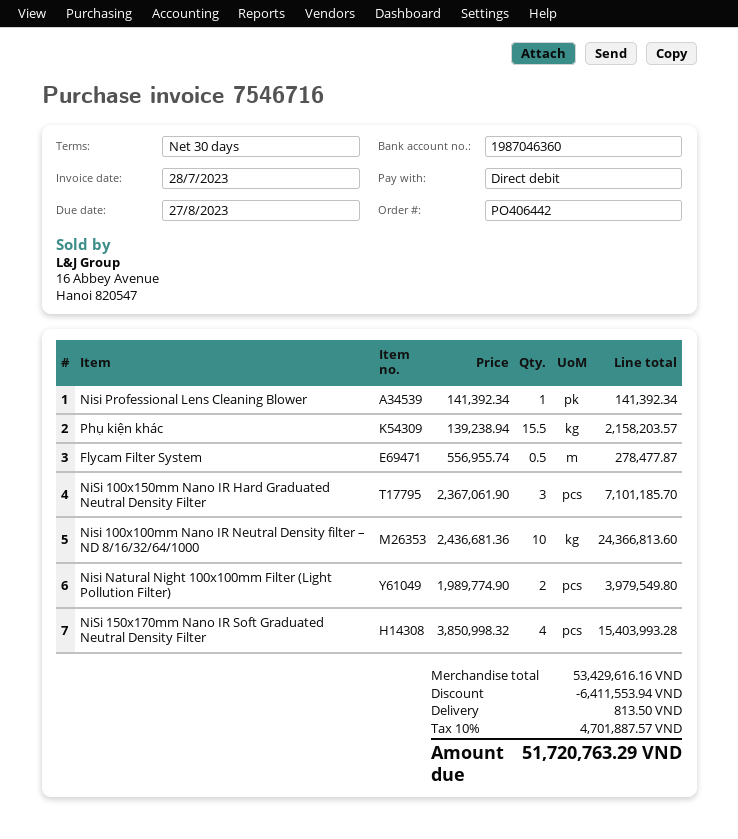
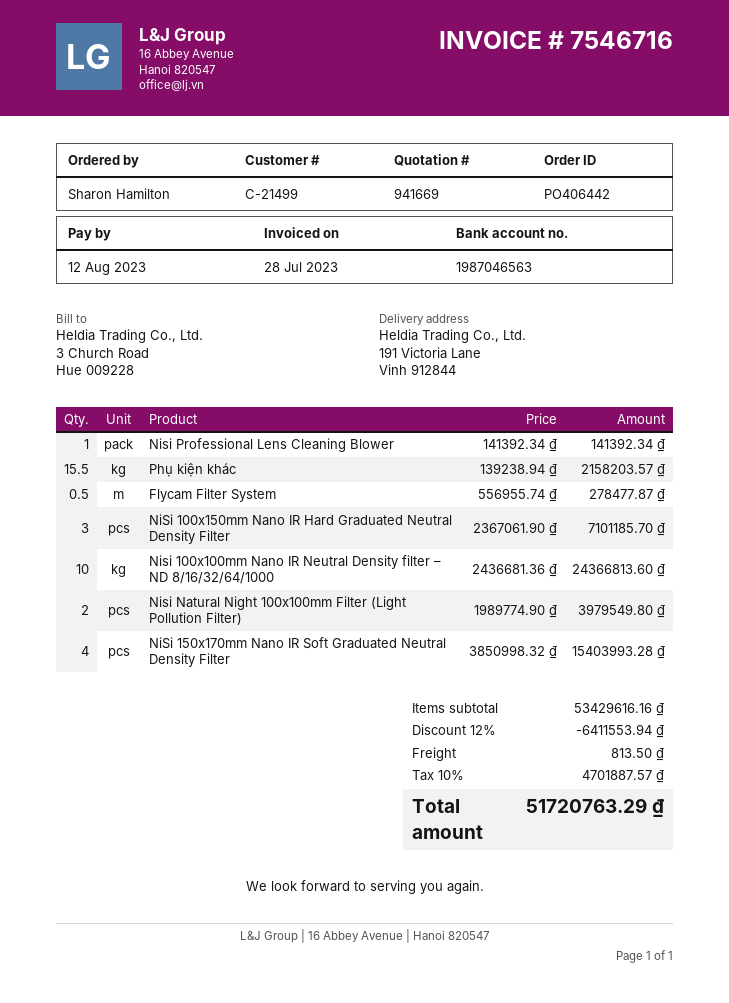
due date: 2023-08-27 -> 2023-08-12
bank account: 1987046360 -> 1987046563

